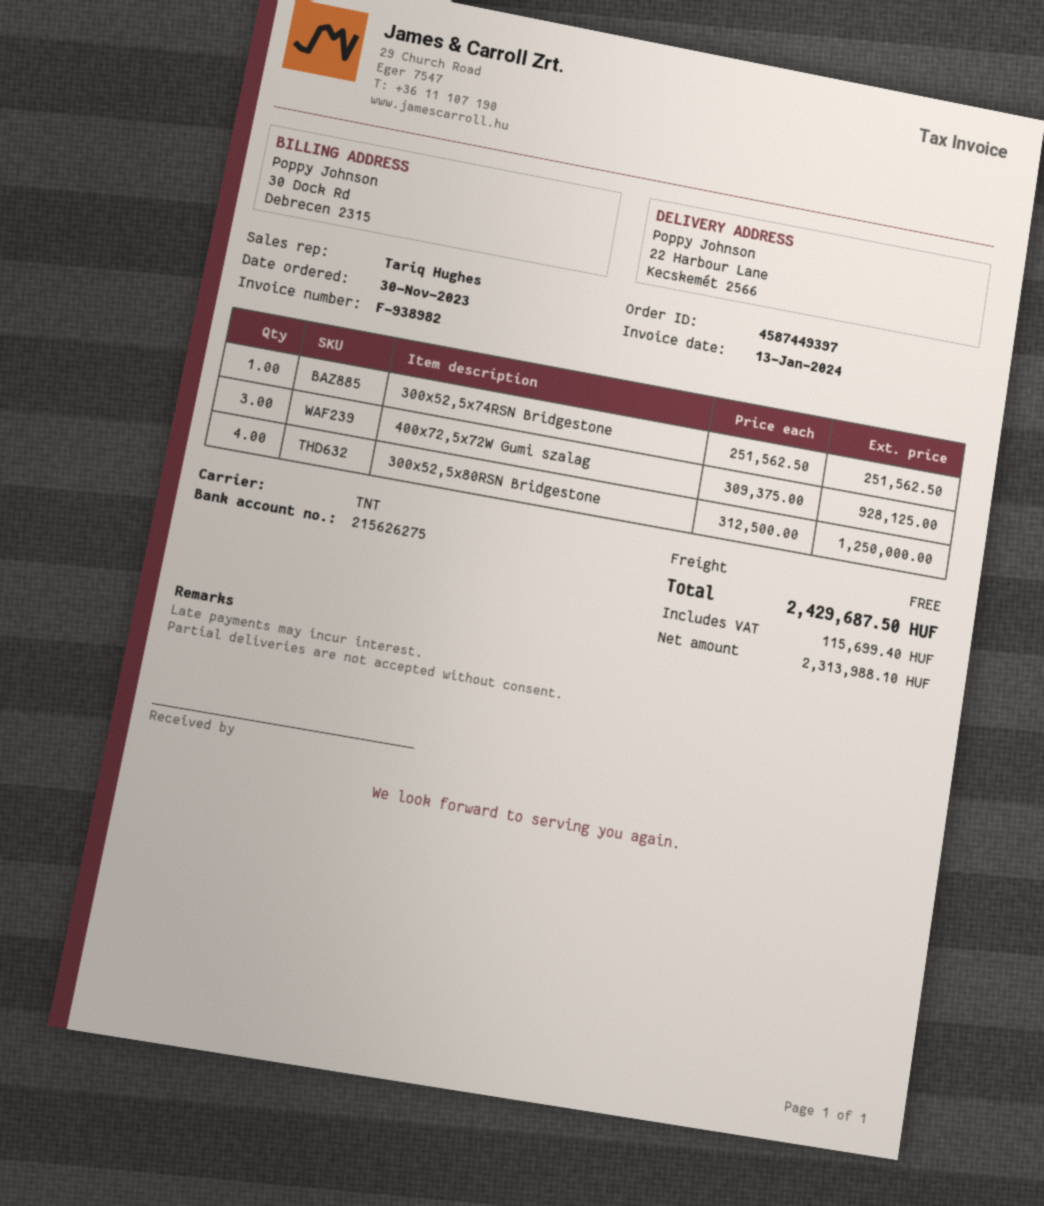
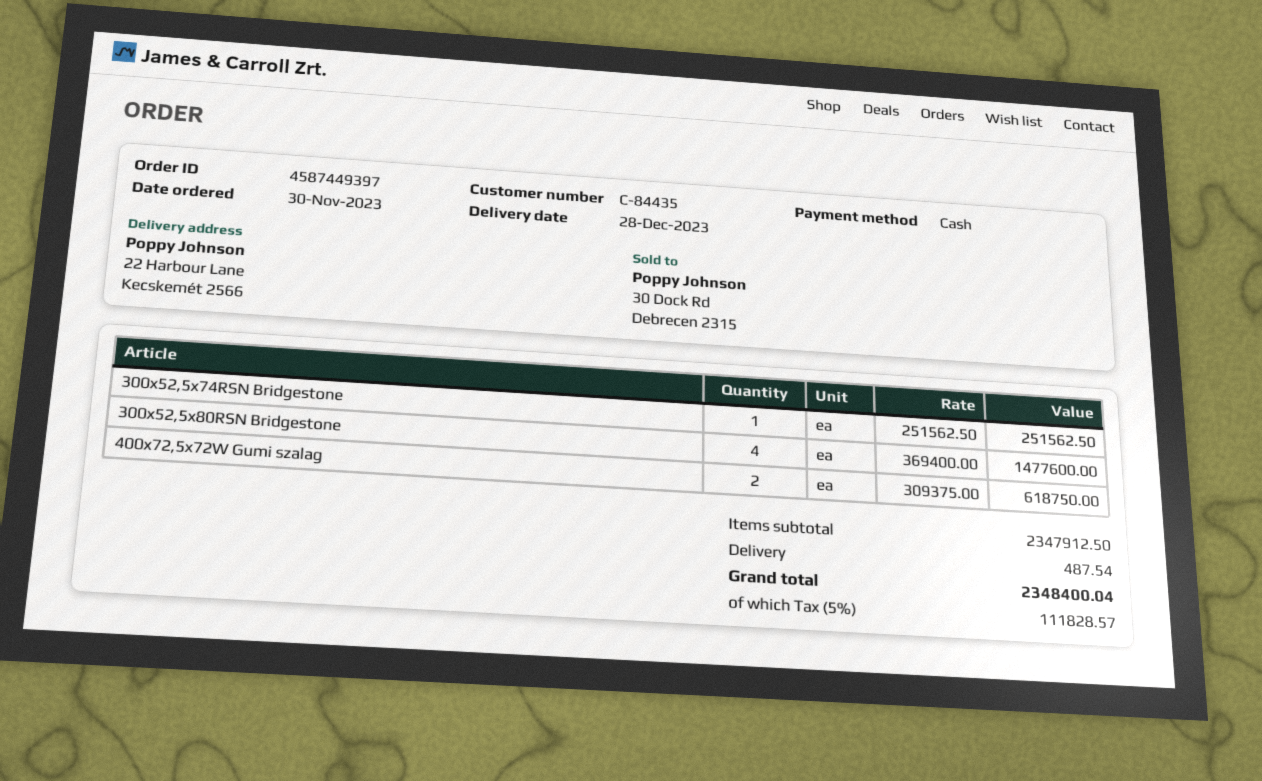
400x72,5x72W Gumi szalag: 3 x 309375.00 = 928125.00 -> 2 x 309375.00 = 618750.00
300x52,5x80RSN Bridgestone: 4 x 312500.00 = 1250000.00 -> 4 x 369400.00 = 1477600.00
shipping: 0.00 -> 487.54
tax: 115699.40 -> 111828.57
total: 2429687.50 -> 2348400.04

